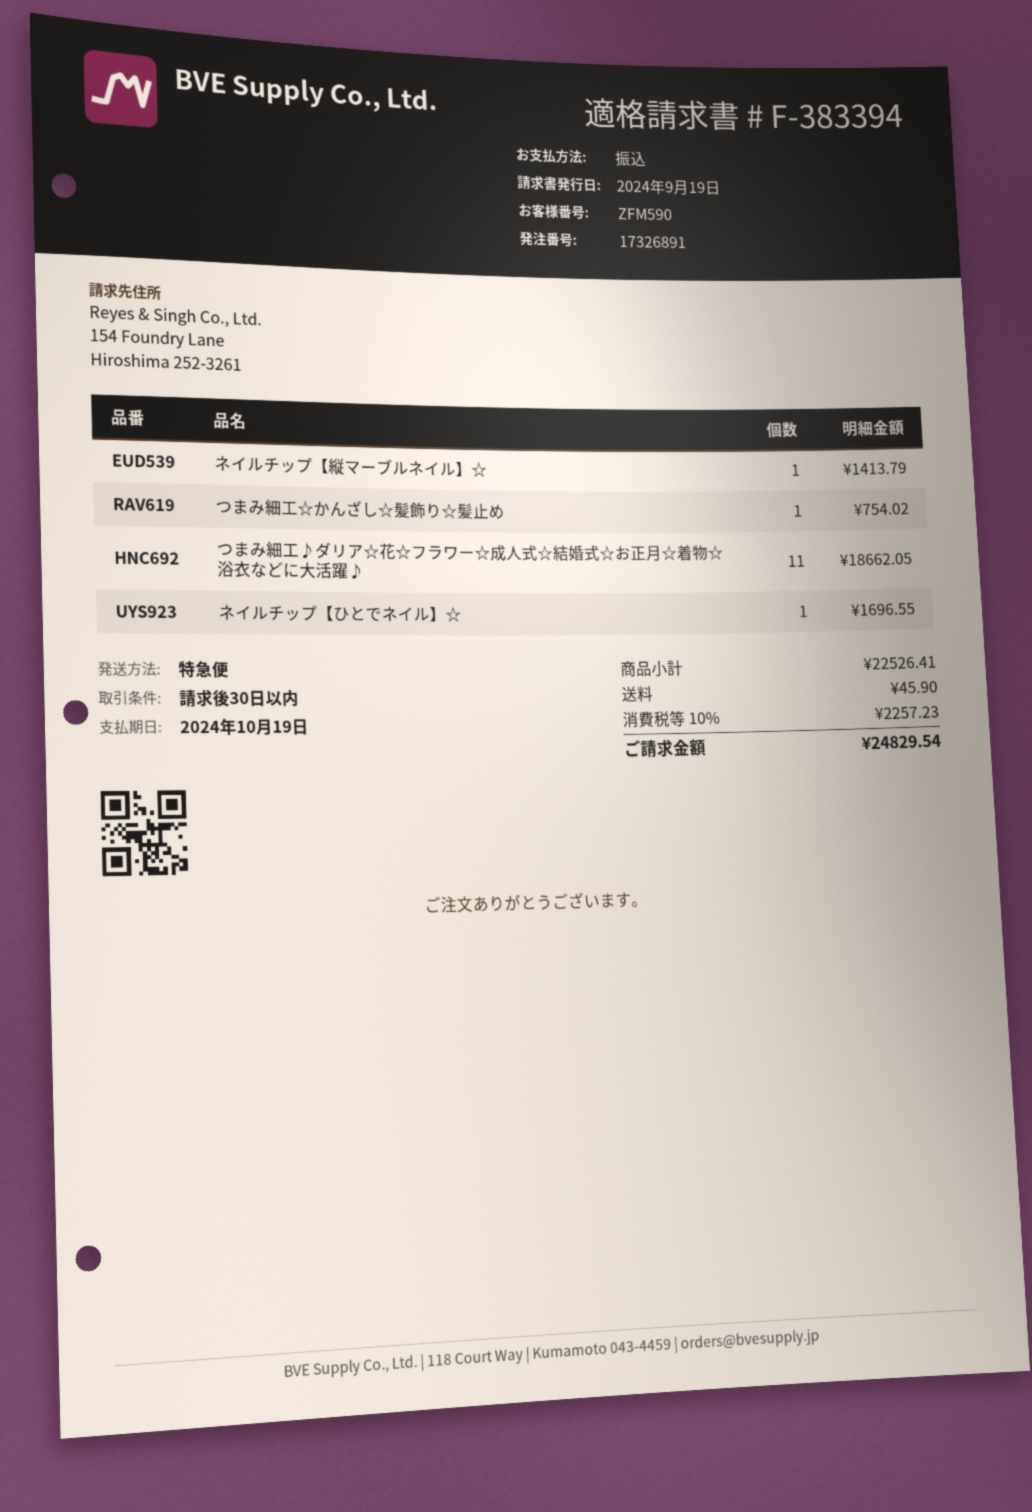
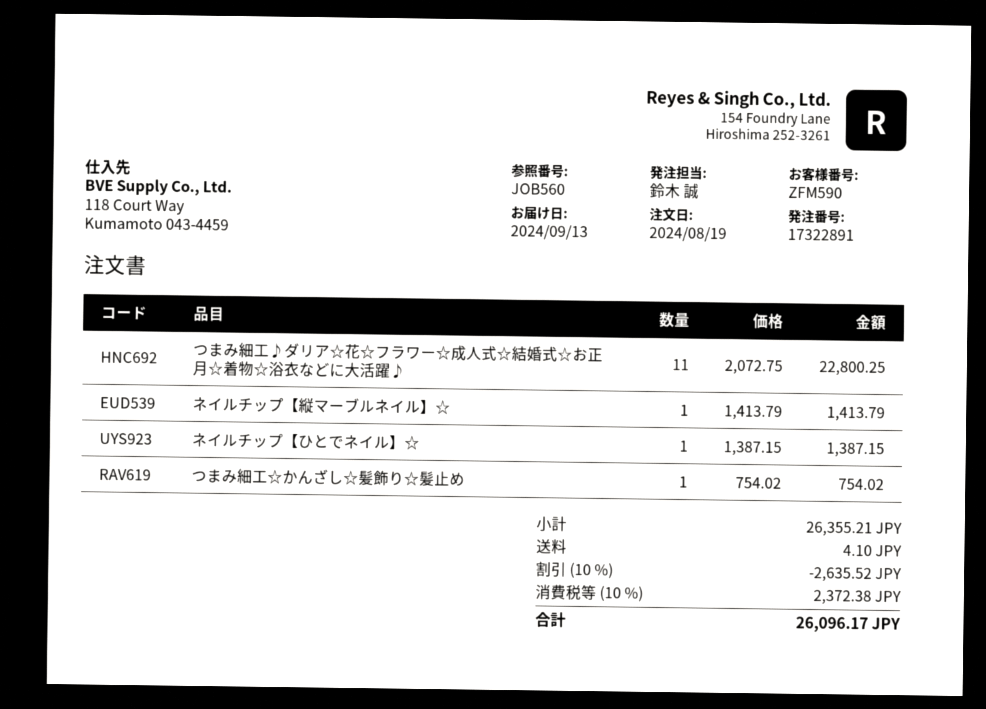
order number: 17326891 -> 17322891
つまみ細工♪ダリア☆花☆フラワー☆成人式☆結婚式☆お正月☆着物☆浴衣などに大活躍♪: 11 for 18662.05 -> 11 for 22800.25
ネイルチップ【ひとでネイル】☆: 1 for 1696.55 -> 1 for 1387.15
subtotal: 22526.41 -> 26355.21
discount: none -> 10% = 2635.52
shipping: 45.90 -> 4.10
tax: 10% = 2257.23 -> 10% = 2372.38
total: 24829.54 -> 26096.17

